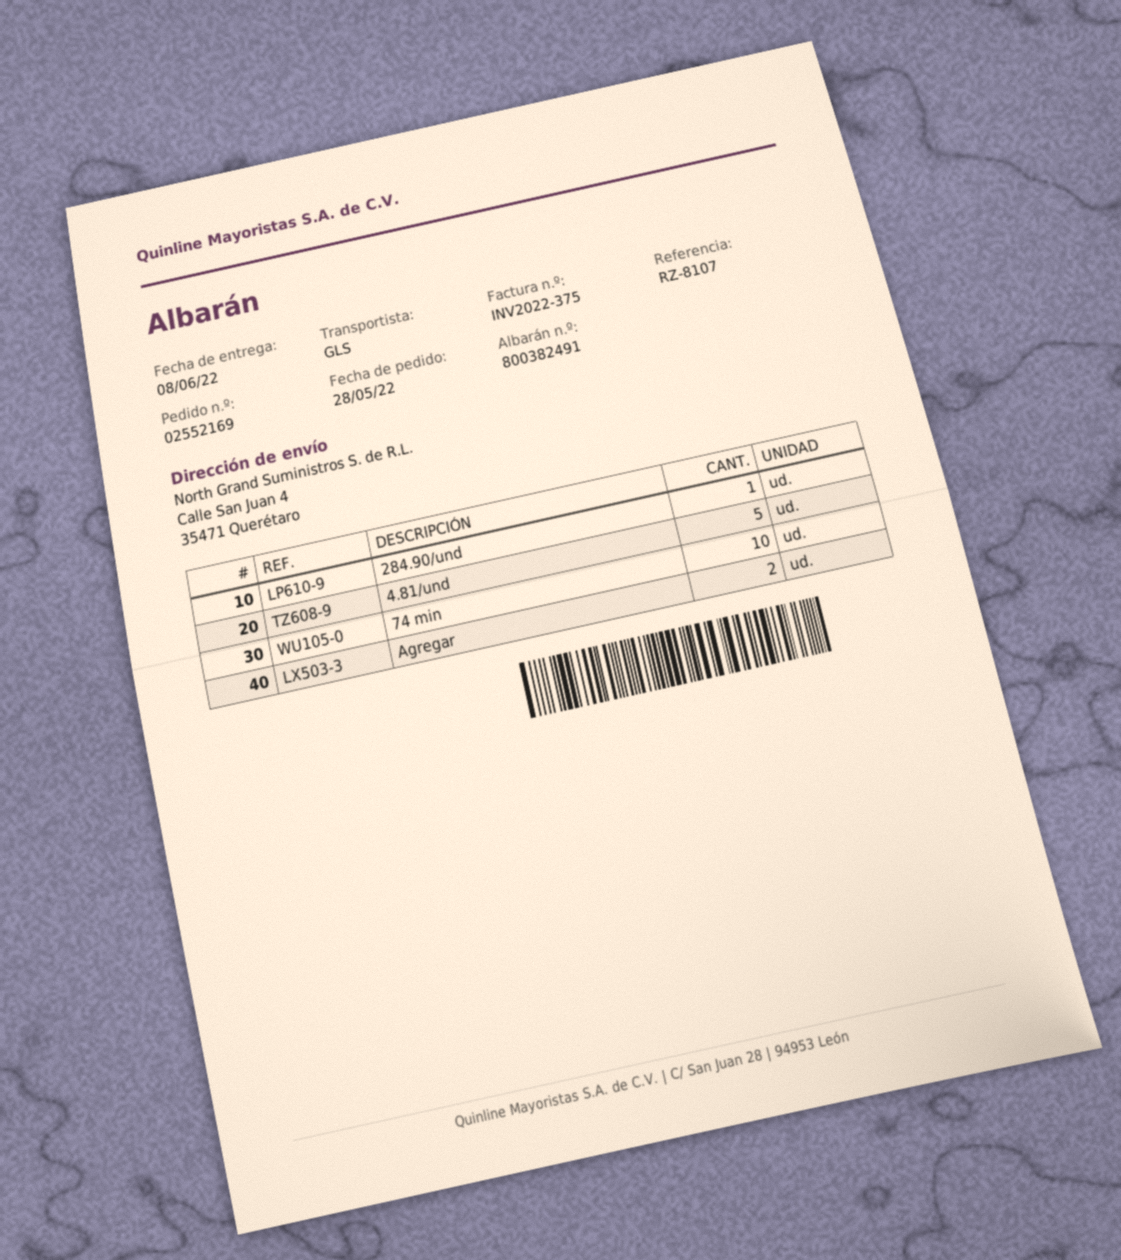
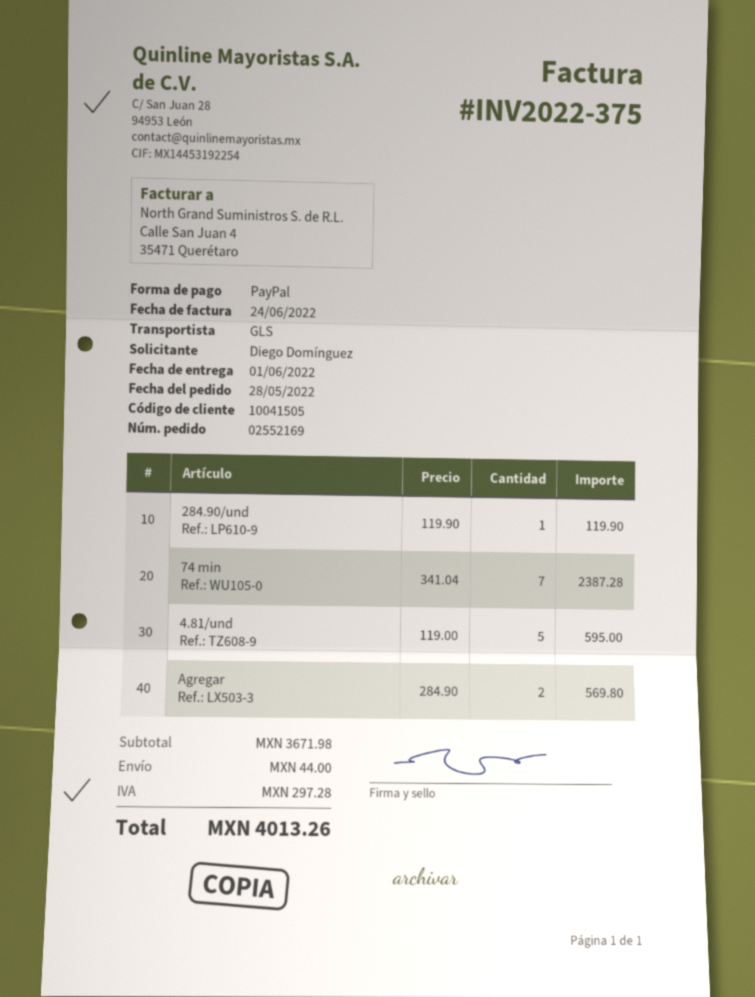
delivery date: 2022-06-08 -> 2022-06-01
74 min: 10 -> 7

